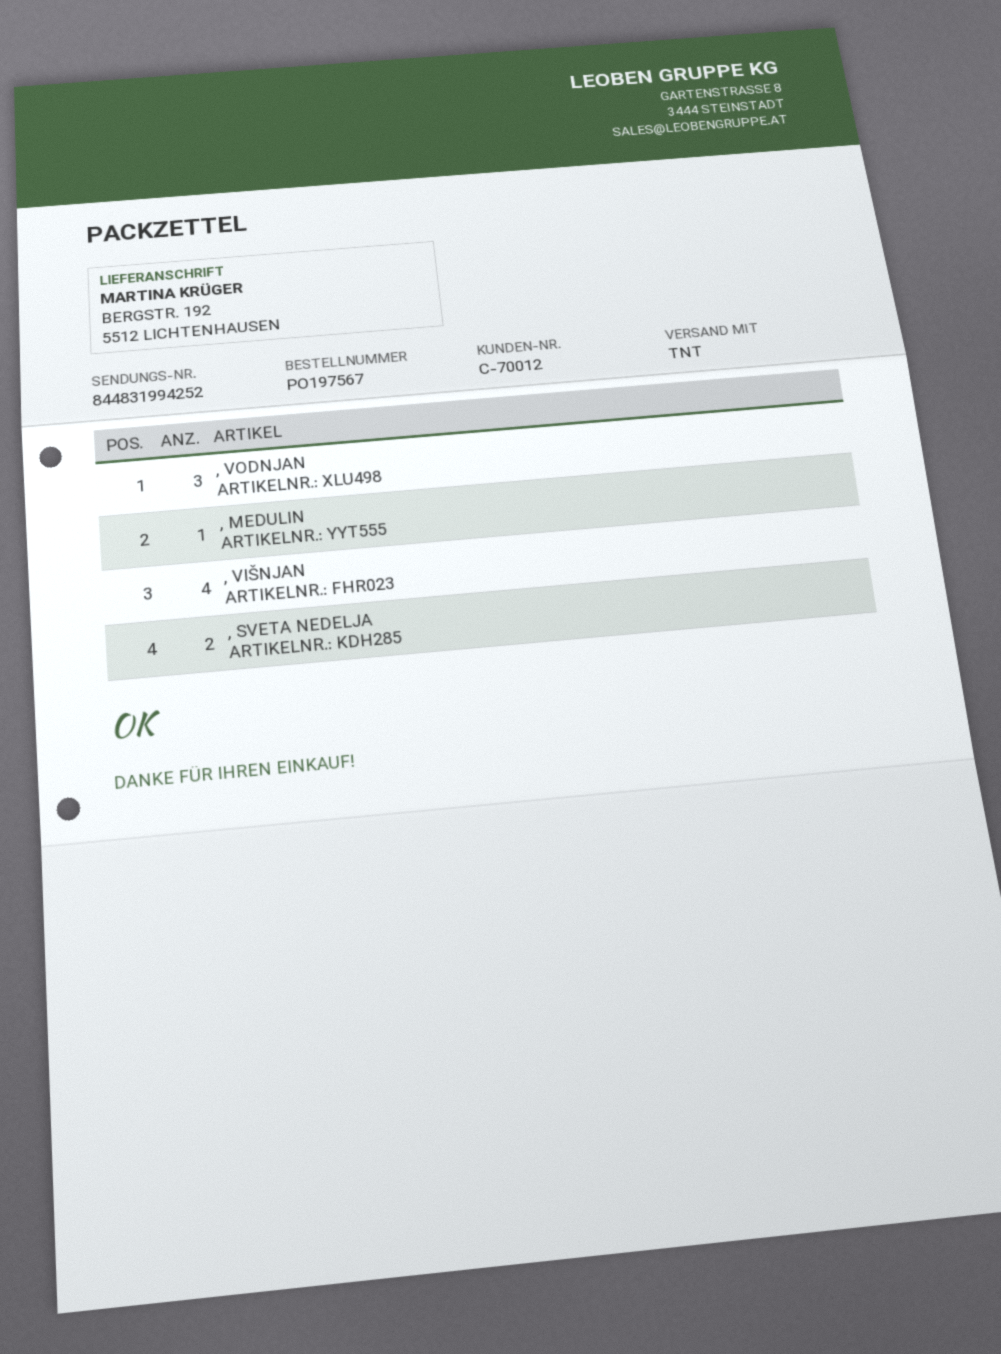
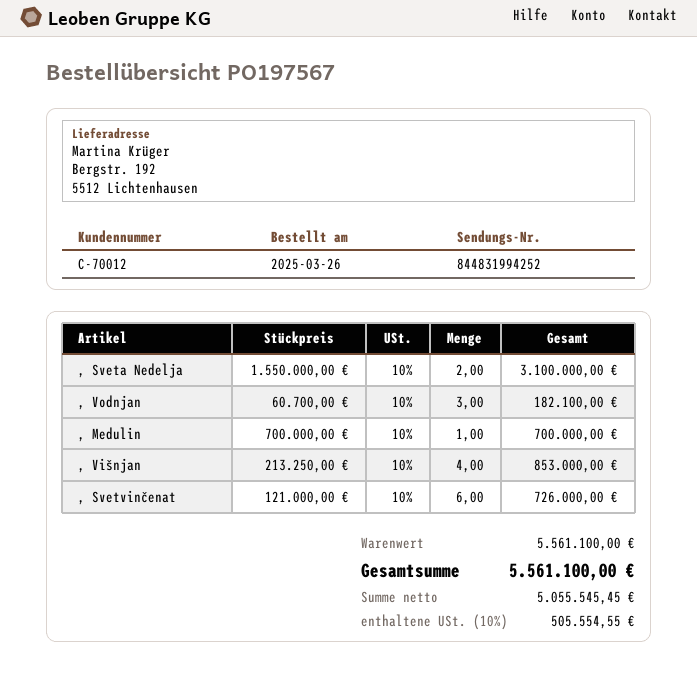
, Svetvinčenat: none -> 6

